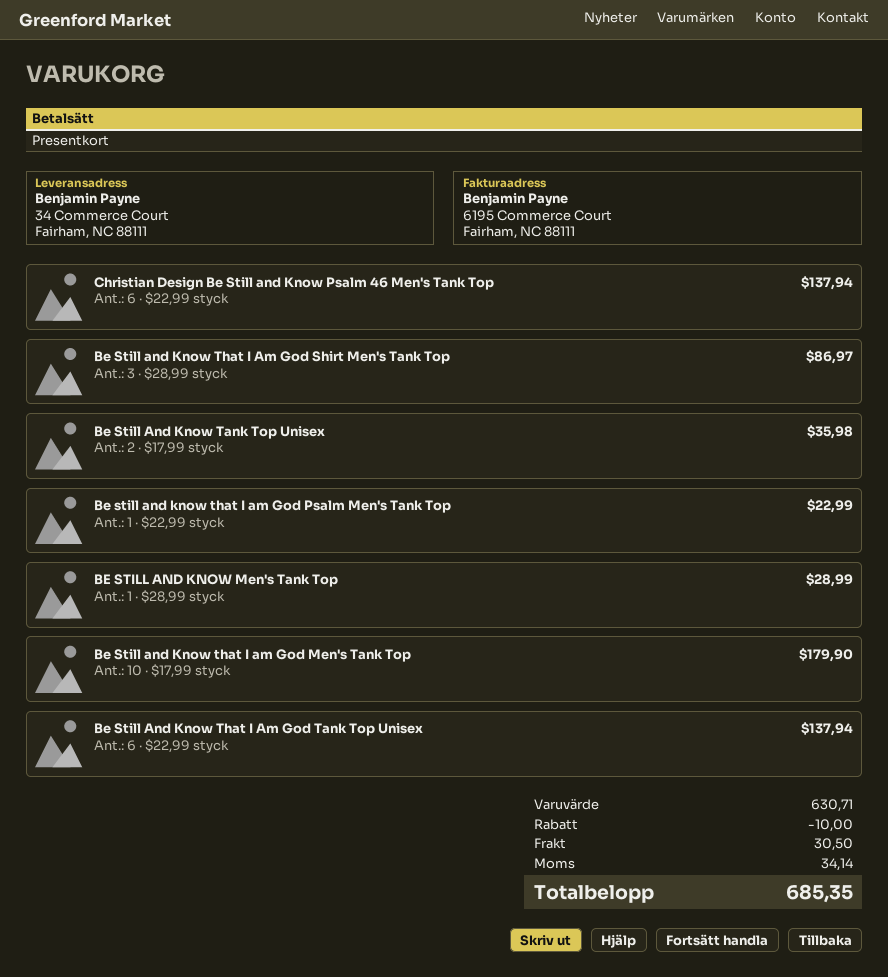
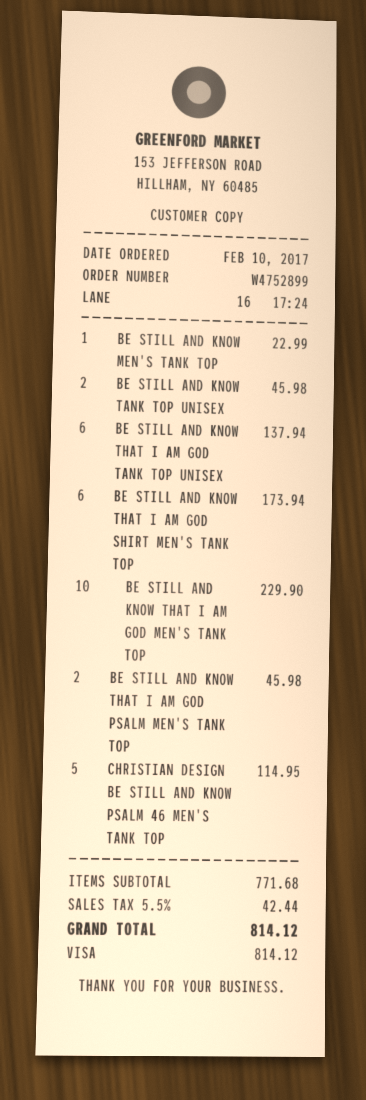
payment method: gift card -> Visa
Christian Design Be Still and Know Psalm 46 Men's Tank Top: 6 for 137.94 -> 5 for 114.95
Be Still and Know That I Am God Shirt Men's Tank Top: 3 for 86.97 -> 6 for 173.94
Be Still And Know Tank Top Unisex: 2 for 35.98 -> 2 for 45.98
Be still and know that I am God Psalm Men's Tank Top: 1 for 22.99 -> 2 for 45.98
BE STILL AND KNOW Men's Tank Top: 1 for 28.99 -> 1 for 22.99
Be Still and Know that I am God Men's Tank Top: 10 for 179.90 -> 10 for 229.90
subtotal: 630.71 -> 771.68
discount: 10.00 -> none
shipping: 30.50 -> none
tax: 34.14 -> 42.44
total: 685.35 -> 814.12

